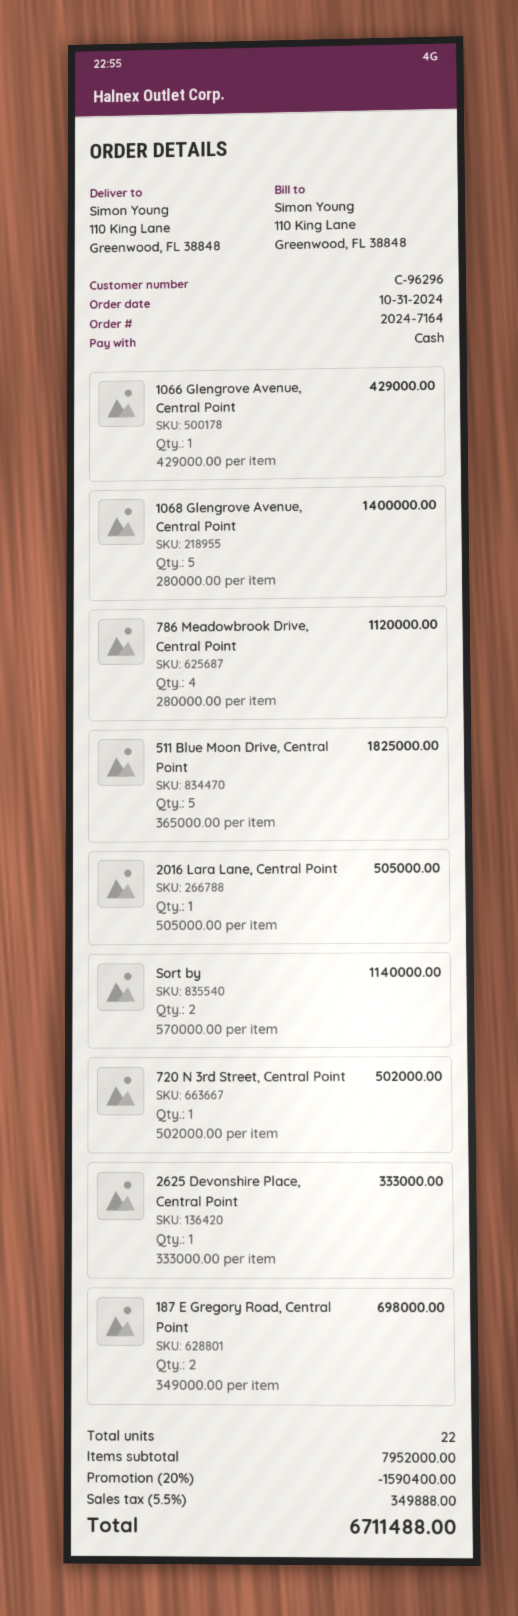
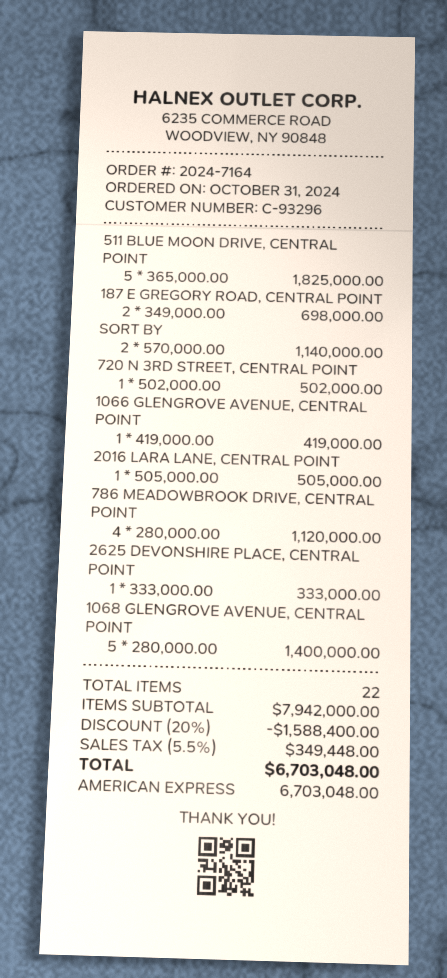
customer number: C-96296 -> C-93296
payment method: cash -> American Express
1066 Glengrove Avenue, Central Point: 1 x 429000.00 = 429000.00 -> 1 x 419000.00 = 419000.00
subtotal: 7952000.00 -> 7942000.00
discount: 20% = 1590400.00 -> 20% = 1588400.00
tax: 5.5% = 349888.00 -> 5.5% = 349448.00
total: 6711488.00 -> 6703048.00

